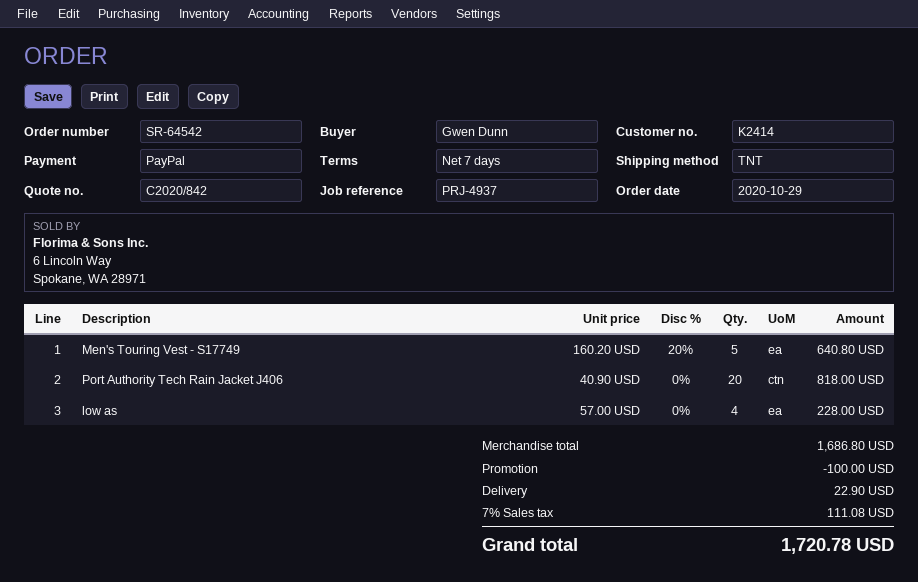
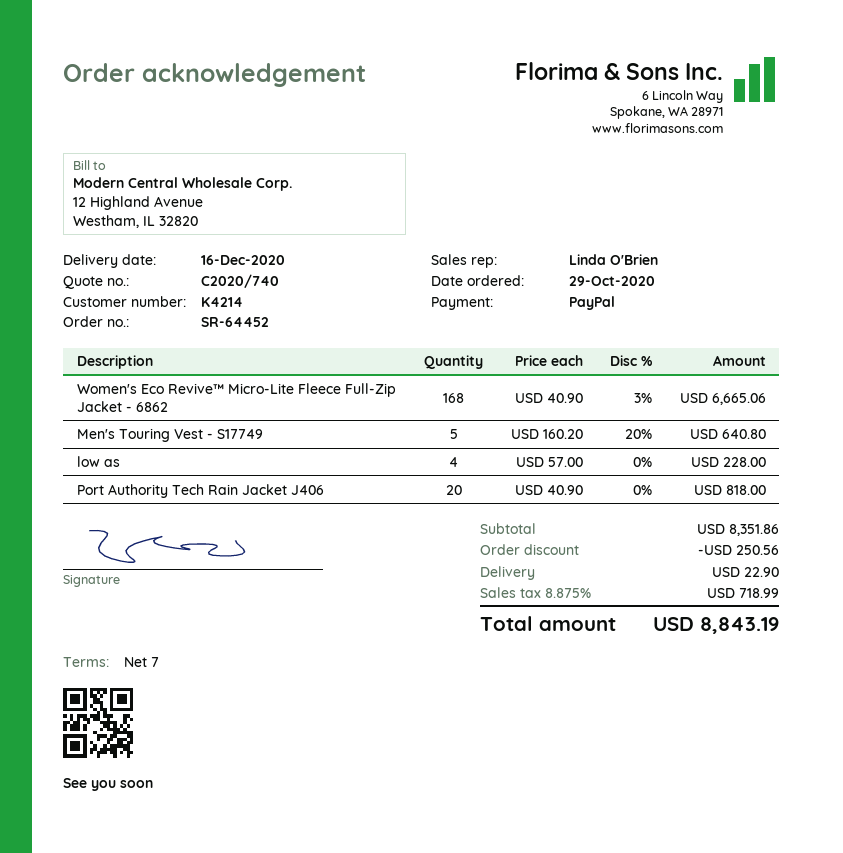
quote number: C2020/842 -> C2020/740
order number: SR-64542 -> SR-64452
customer number: K2414 -> K4214
Women's Eco Revive™ Micro-Lite Fleece Full-Zip Jacket - 6862: none -> 168 x 40.90 - 3% = 6665.06
subtotal: 1686.80 -> 8351.86
discount: 100.00 -> 250.56
tax: 7% = 111.08 -> 8.875% = 718.99
total: 1720.78 -> 8843.19

